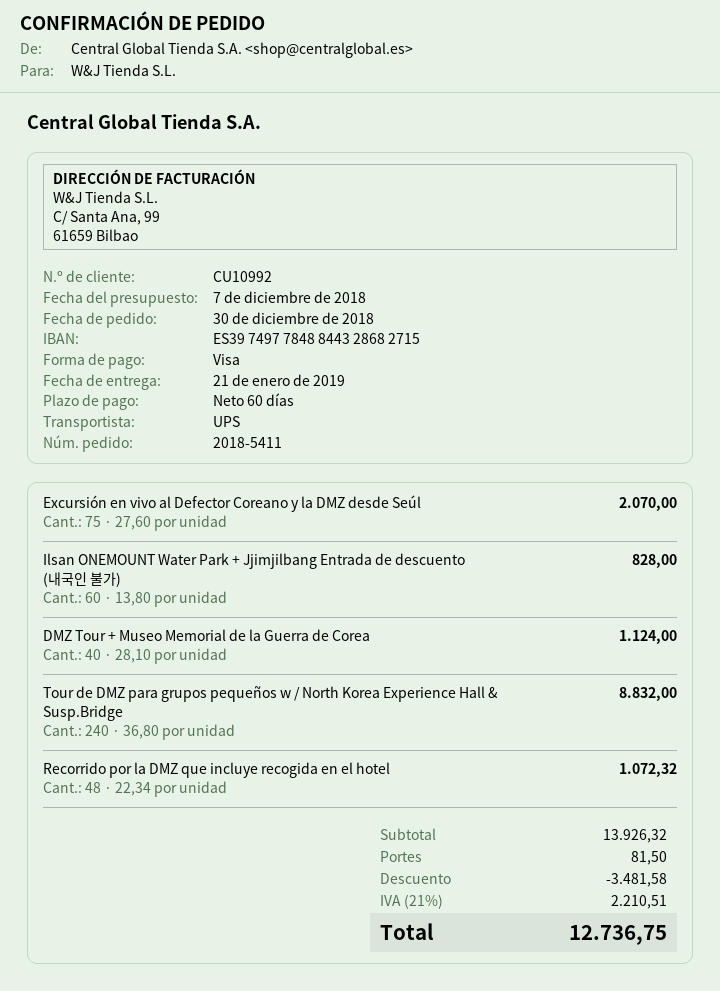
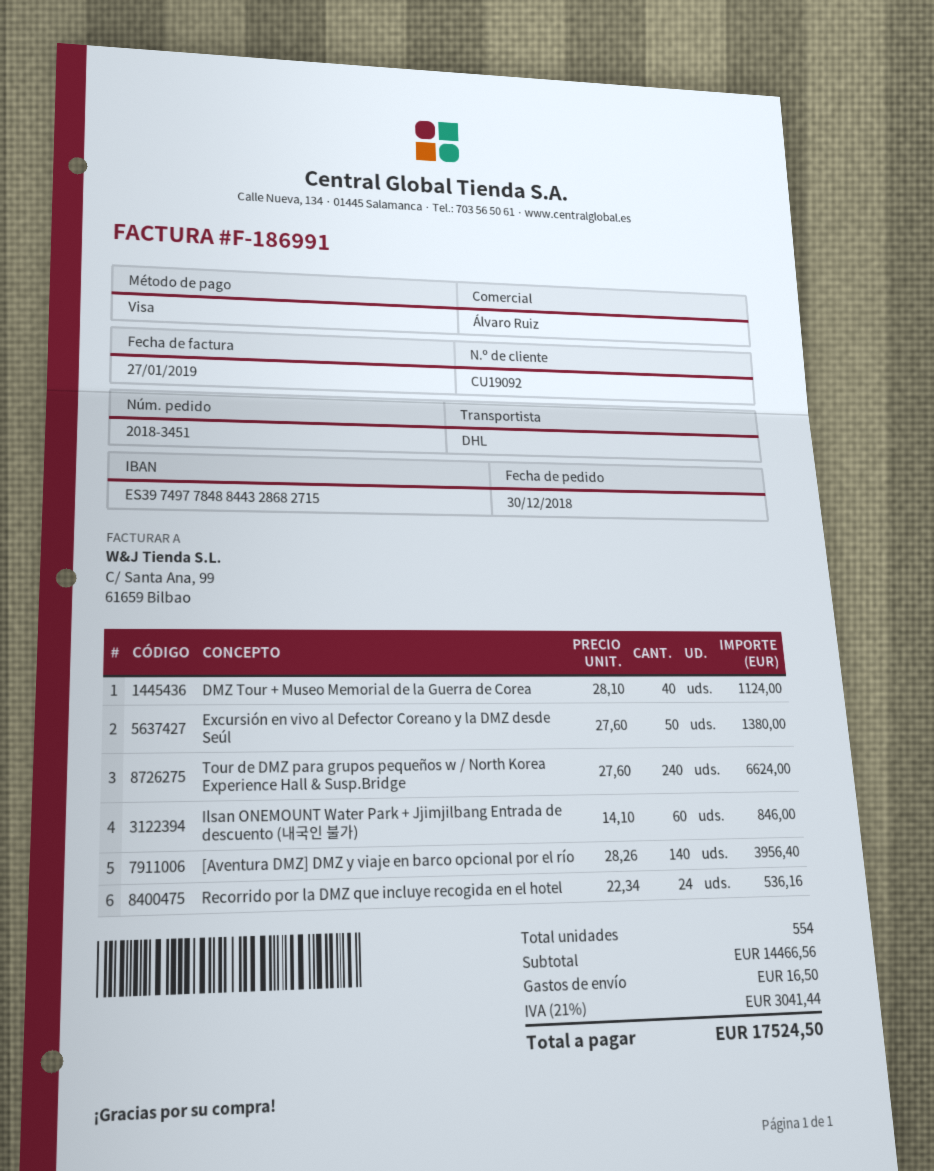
order number: 2018-5411 -> 2018-3451
customer number: CU10992 -> CU19092
shipping method: UPS -> DHL
Excursión en vivo al Defector Coreano y la DMZ desde Seúl: 75 x 27.60 = 2070.00 -> 50 x 27.60 = 1380.00
Ilsan ONEMOUNT Water Park + Jjimjilbang Entrada de descuento (내국인 불가): 60 x 13.80 = 828.00 -> 60 x 14.10 = 846.00
Tour de DMZ para grupos pequeños w / North Korea Experience Hall & Susp.Bridge: 240 x 36.80 = 8832.00 -> 240 x 27.60 = 6624.00
Recorrido por la DMZ que incluye recogida en el hotel: 48 x 22.34 = 1072.32 -> 24 x 22.34 = 536.16
[Aventura DMZ] DMZ y viaje en barco opcional por el río: none -> 140 x 28.26 = 3956.40
subtotal: 13926.32 -> 14466.56
discount: 3481.58 -> none
shipping: 81.50 -> 16.50
tax: 21% = 2210.51 -> 21% = 3041.44
total: 12736.75 -> 17524.50

